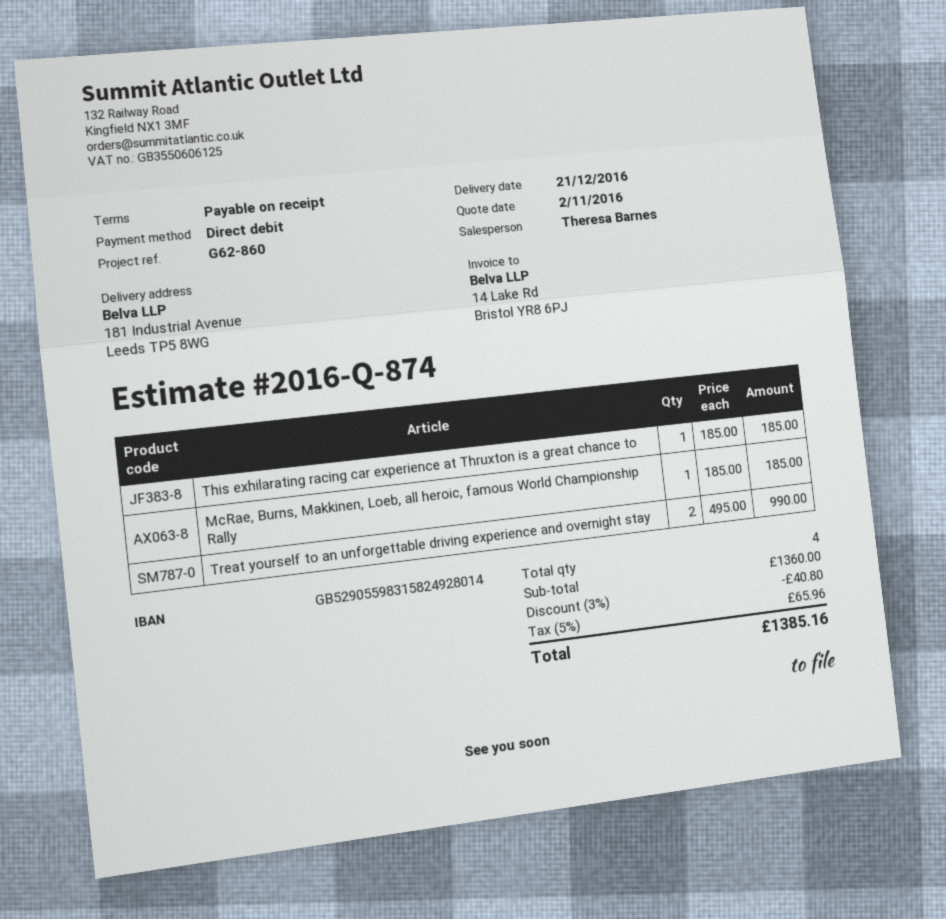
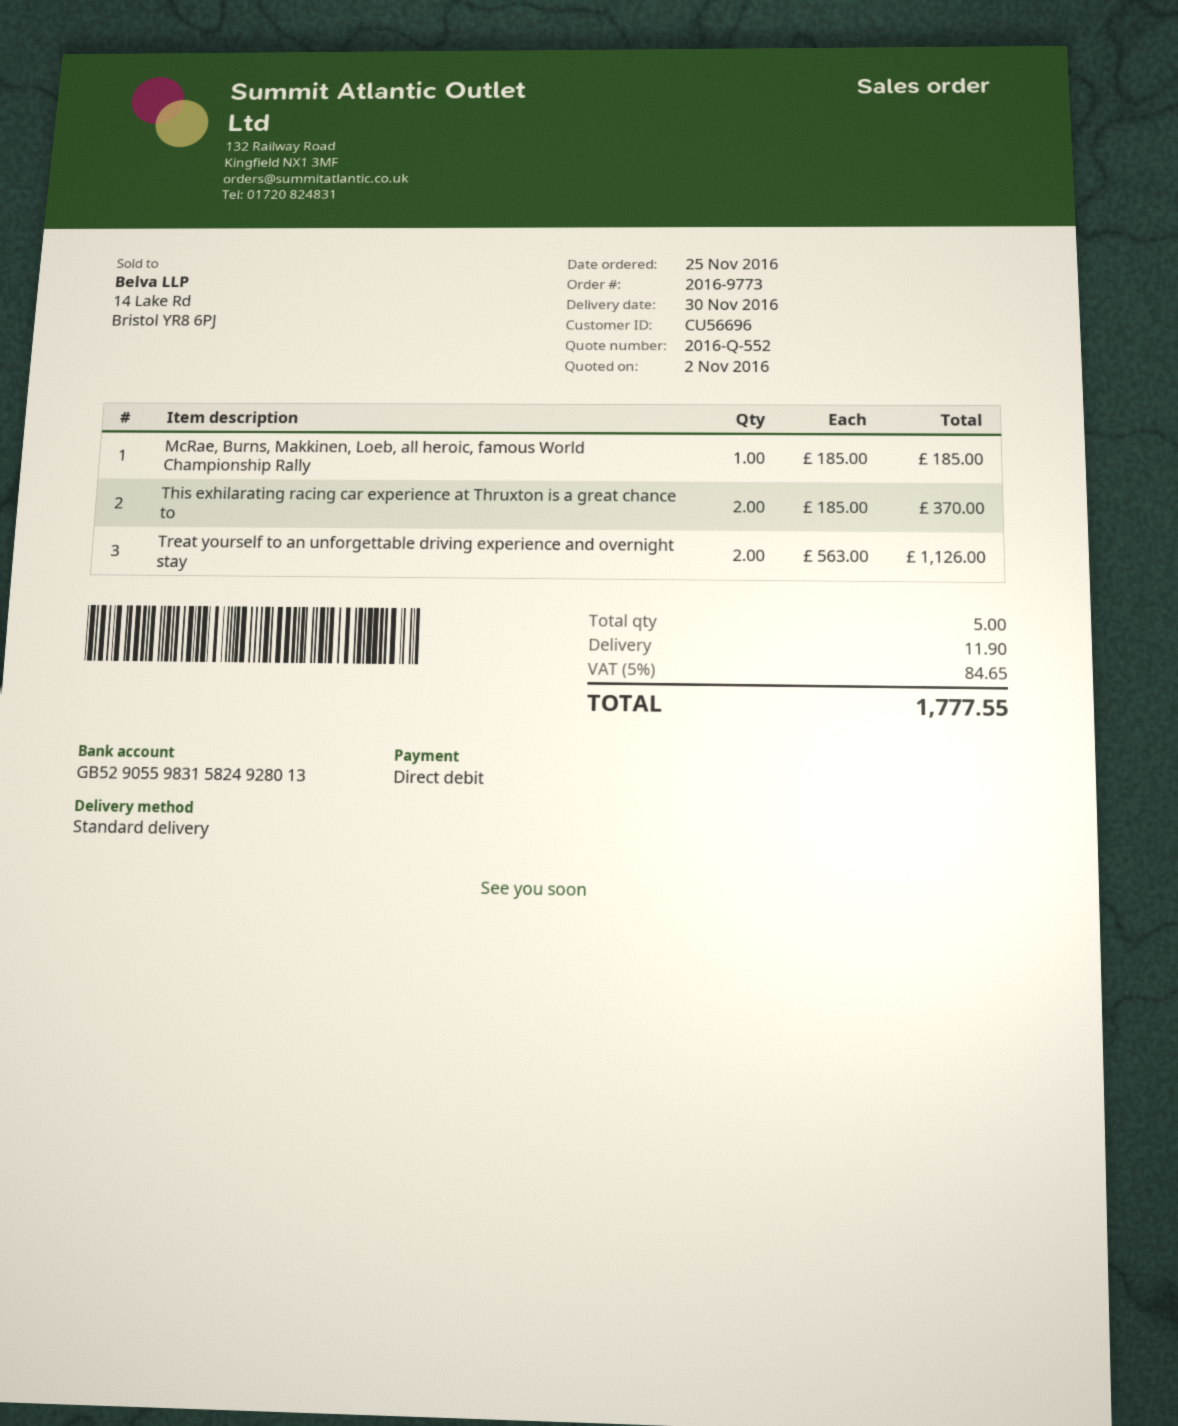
quote number: 2016-Q-874 -> 2016-Q-552
delivery date: 2016-12-21 -> 2016-11-30
bank account: GB52905598315824928014 -> GB52905598315824928013
This exhilarating racing car experience at Thruxton is a great chance to: 1 x 185.00 = 185.00 -> 2 x 185.00 = 370.00
Treat yourself to an unforgettable driving experience and overnight stay: 2 x 495.00 = 990.00 -> 2 x 563.00 = 1126.00
total quantity: 4 -> 5
discount: 3% = 40.80 -> none
shipping: none -> 11.90
tax: 5% = 65.96 -> 5% = 84.65
total: 1385.16 -> 1777.55

